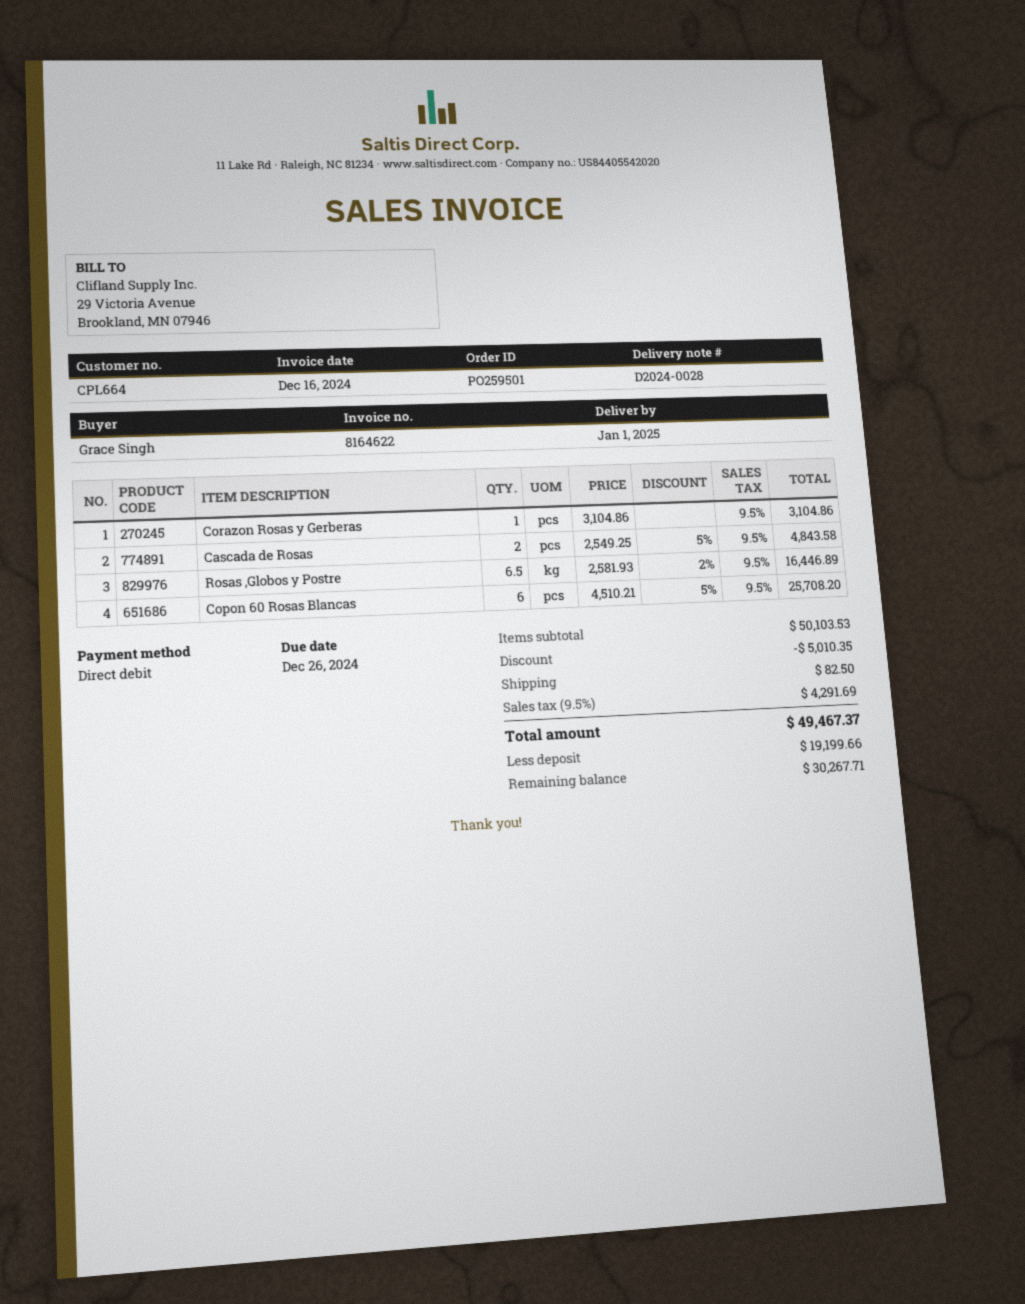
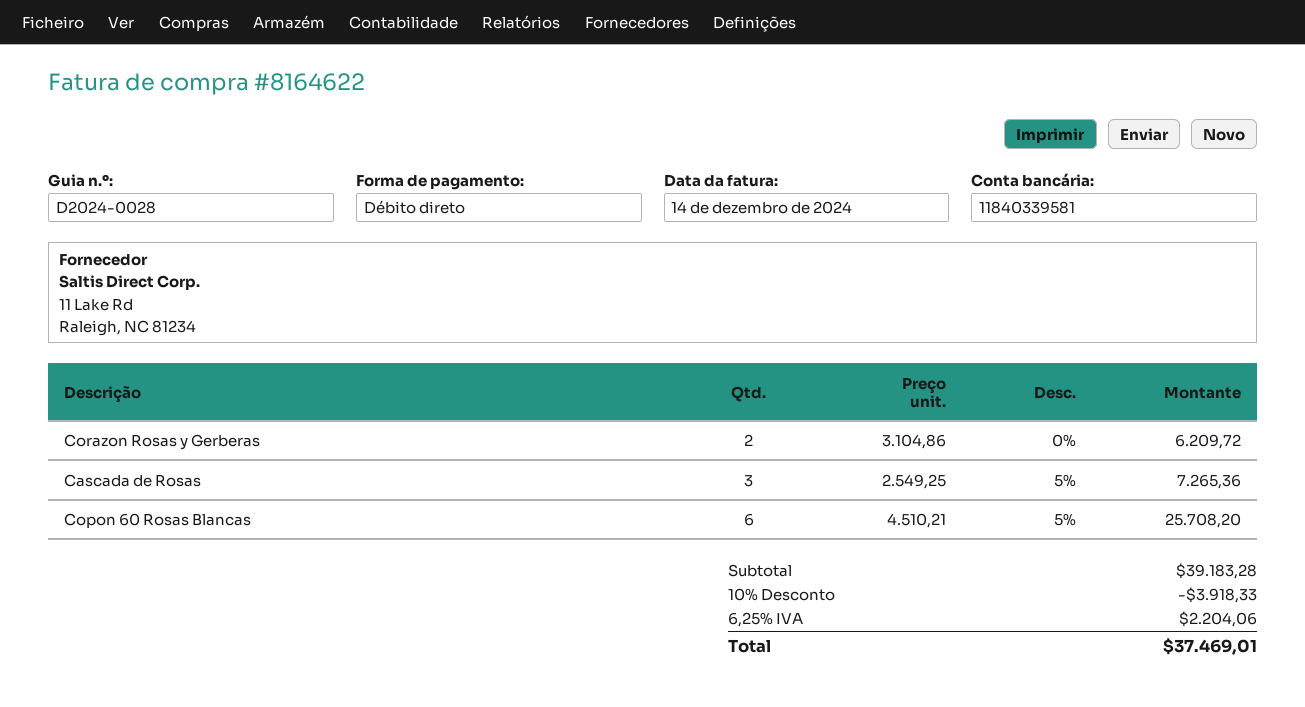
invoice date: 2024-12-16 -> 2024-12-14
Corazon Rosas y Gerberas: 1 x 3104.86 = 3104.86 -> 2 x 3104.86 = 6209.72
Cascada de Rosas: 2 x 2549.25 - 5% = 4843.58 -> 3 x 2549.25 - 5% = 7265.36
Rosas ,Globos y Postre: 6.5 x 2581.93 - 2% = 16446.89 -> none
subtotal: 50103.53 -> 39183.28
discount: 5010.35 -> 3918.33
shipping: 82.50 -> none
tax: 9.5% = 4291.69 -> 6.25% = 2204.06
total: 49467.37 -> 37469.01

